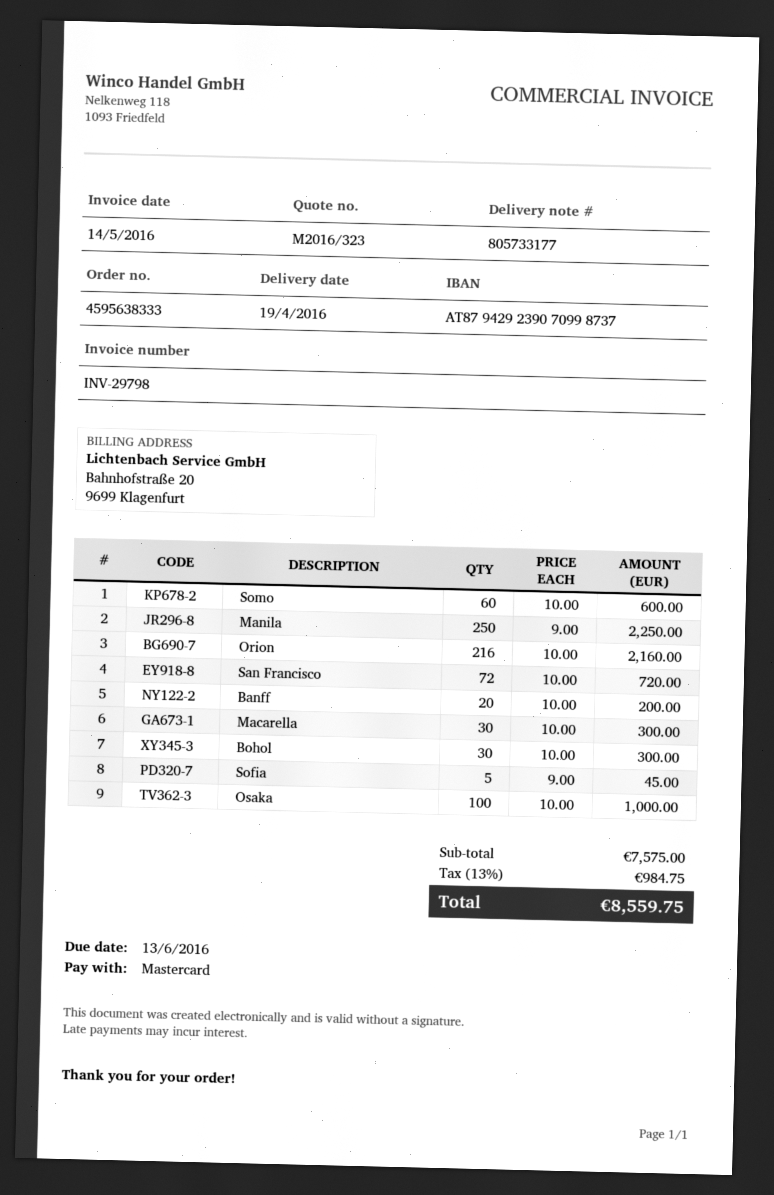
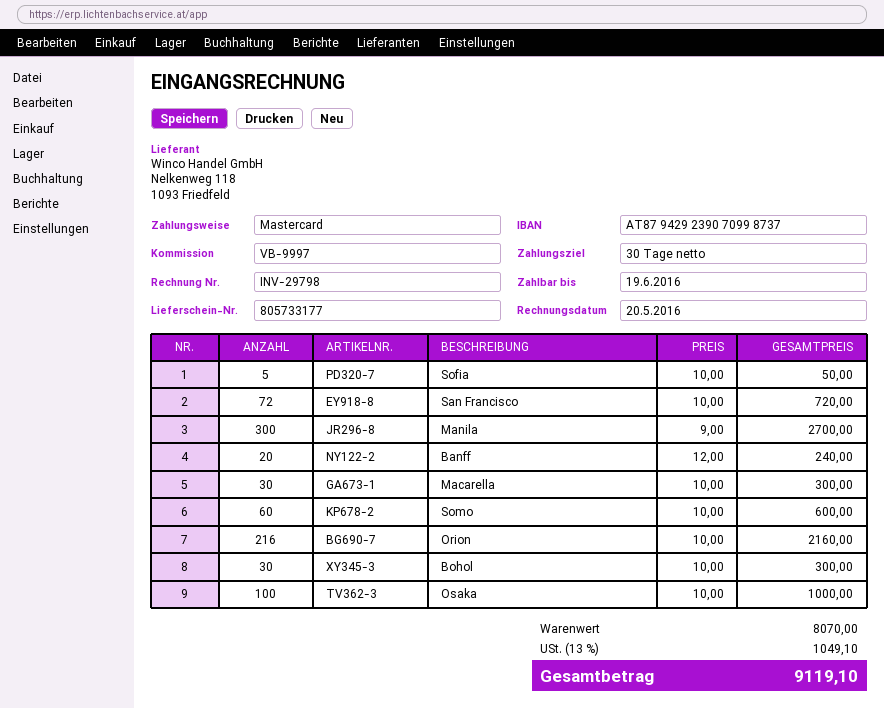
invoice date: 2016-05-14 -> 2016-05-20
due date: 2016-06-13 -> 2016-06-19
Manila: 250 x 9.00 = 2250.00 -> 300 x 9.00 = 2700.00
Banff: 20 x 10.00 = 200.00 -> 20 x 12.00 = 240.00
Sofia: 5 x 9.00 = 45.00 -> 5 x 10.00 = 50.00
subtotal: 7575.00 -> 8070.00
tax: 13% = 984.75 -> 13% = 1049.10
total: 8559.75 -> 9119.10

